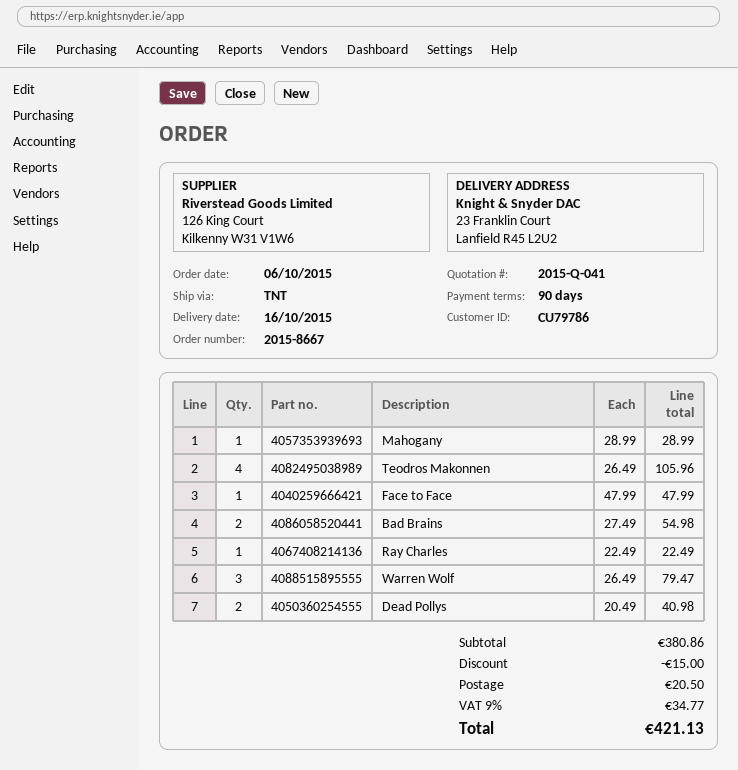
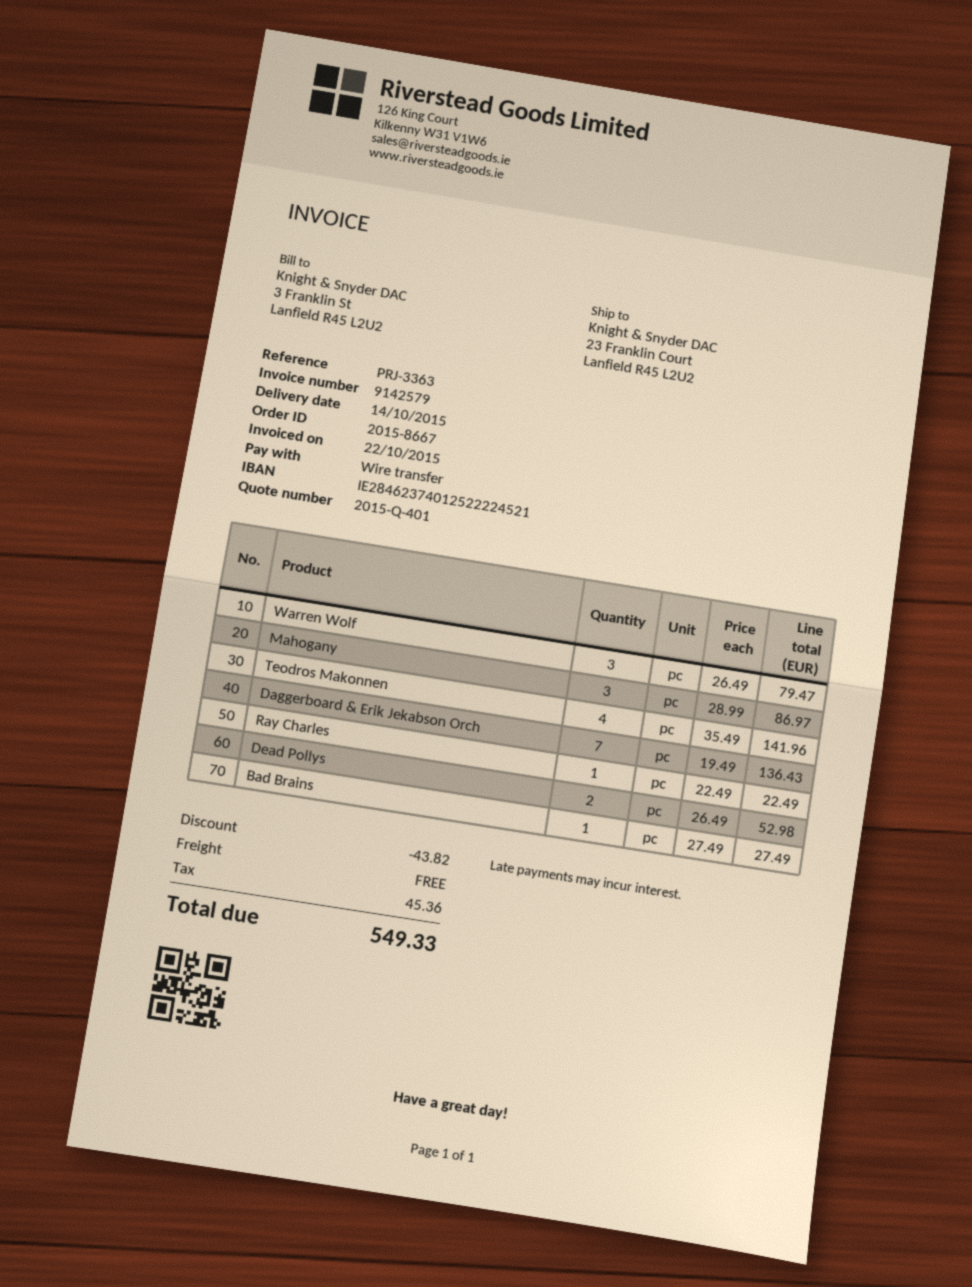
quote number: 2015-Q-041 -> 2015-Q-401
delivery date: 2015-10-16 -> 2015-10-14
Mahogany: 1 x 28.99 = 28.99 -> 3 x 28.99 = 86.97
Teodros Makonnen: 4 x 26.49 = 105.96 -> 4 x 35.49 = 141.96
Face to Face: 1 x 47.99 = 47.99 -> none
Bad Brains: 2 x 27.49 = 54.98 -> 1 x 27.49 = 27.49
Dead Pollys: 2 x 20.49 = 40.98 -> 2 x 26.49 = 52.98
Daggerboard & Erik Jekabson Orch: none -> 7 x 19.49 = 136.43
discount: 15.00 -> 43.82
shipping: 20.50 -> 0.00
tax: 34.77 -> 45.36
total: 421.13 -> 549.33

